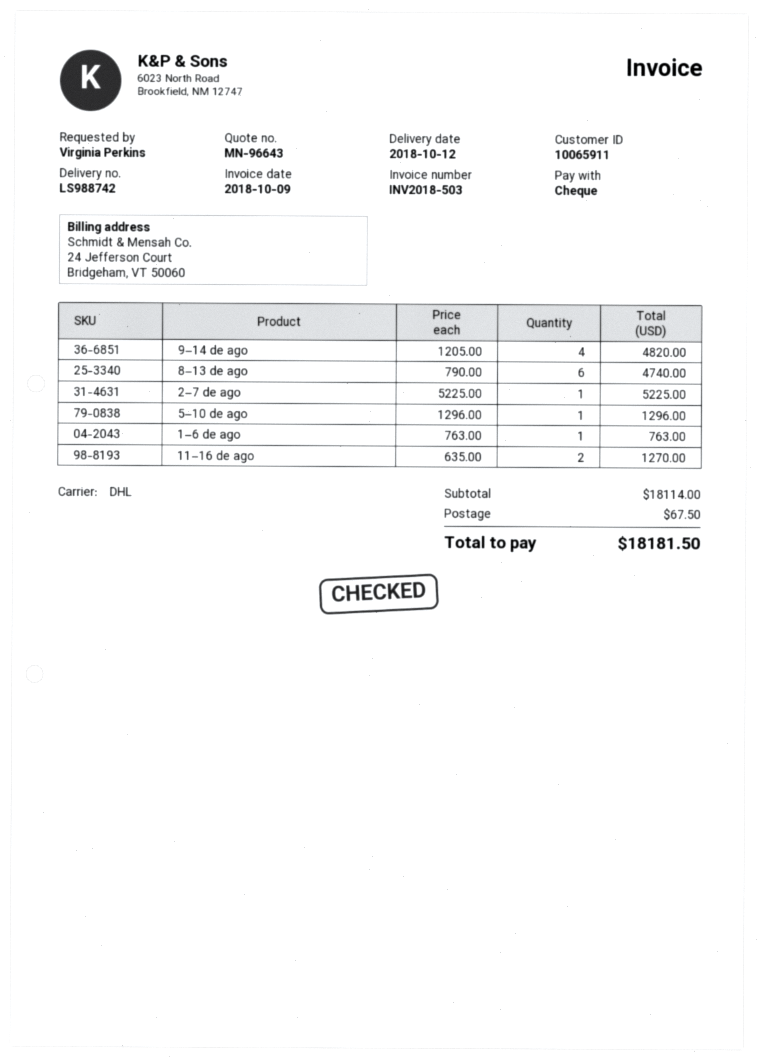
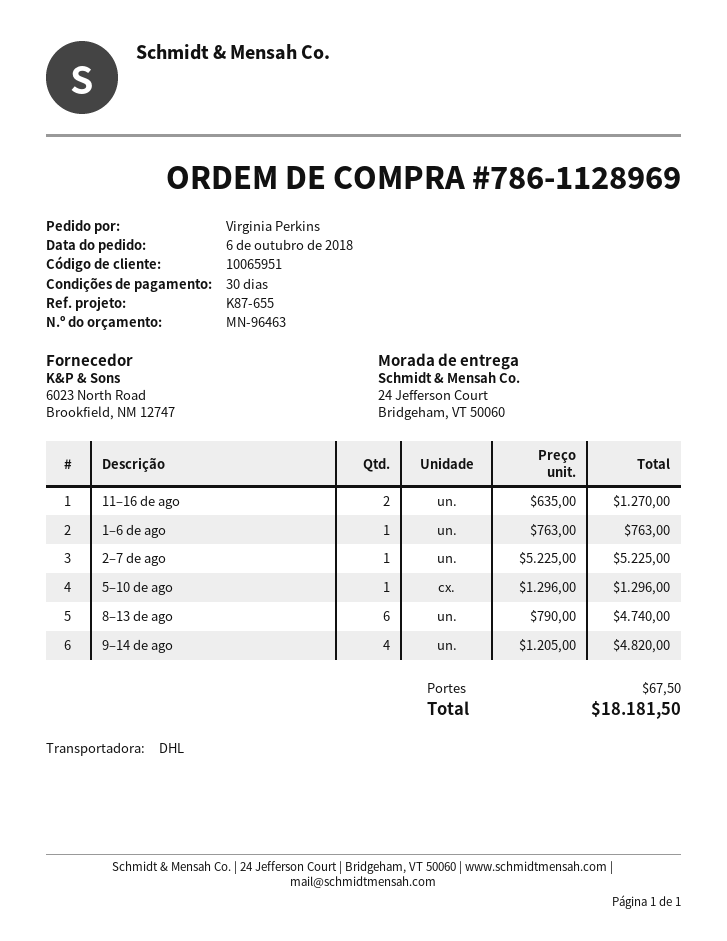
quote number: MN-96643 -> MN-96463
customer number: 10065911 -> 10065951

